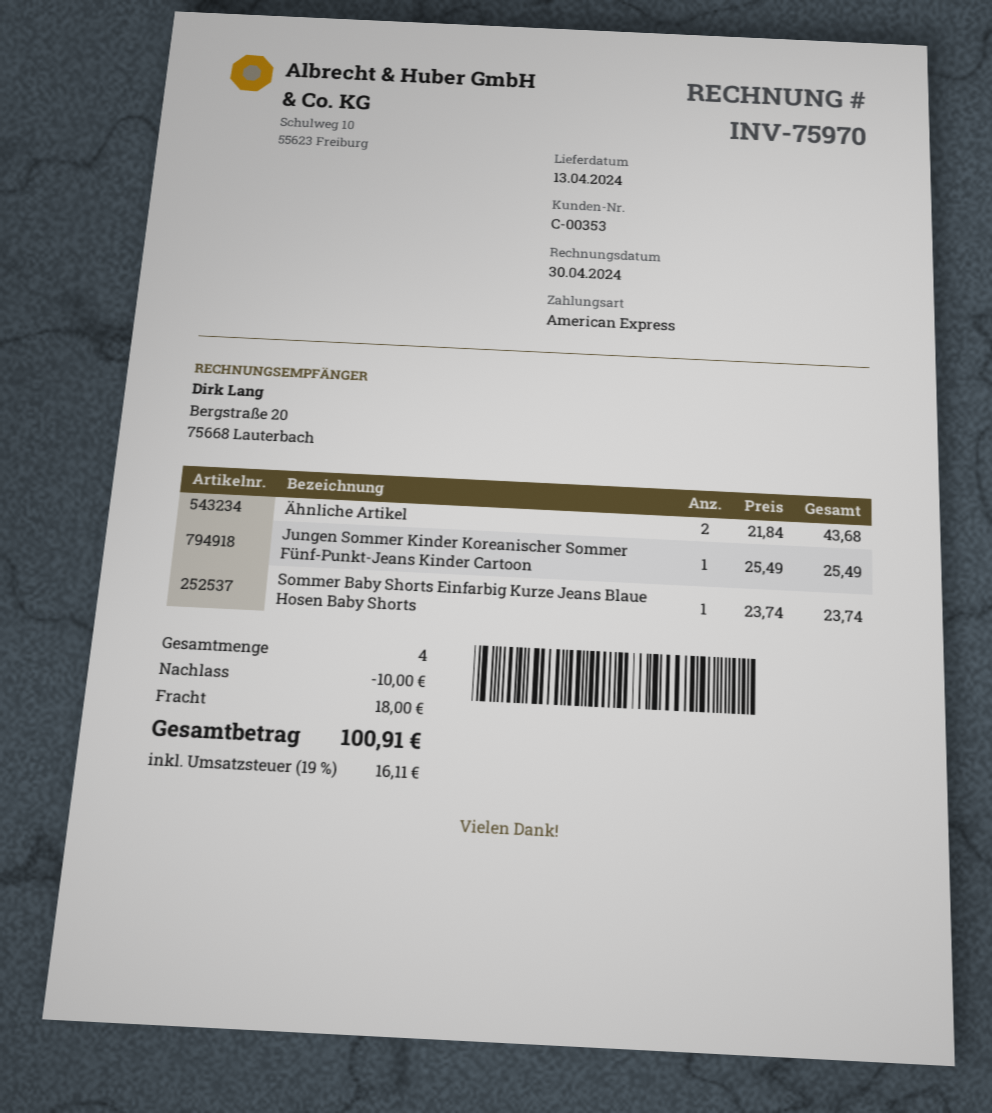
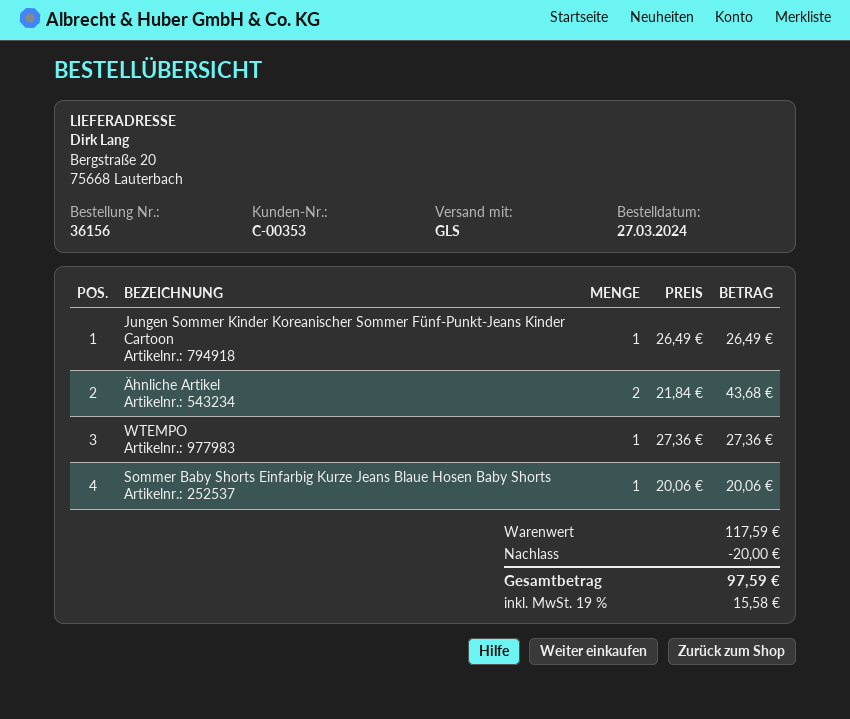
Jungen Sommer Kinder Koreanischer Sommer Fünf-Punkt-Jeans Kinder Cartoon: 1 x 25.49 = 25.49 -> 1 x 26.49 = 26.49
Sommer Baby Shorts Einfarbig Kurze Jeans Blaue Hosen Baby Shorts: 1 x 23.74 = 23.74 -> 1 x 20.06 = 20.06
WTEMPO: none -> 1 x 27.36 = 27.36
discount: 10.00 -> 20.00
shipping: 18.00 -> none
tax: 19% = 16.11 -> 19% = 15.58
total: 100.91 -> 97.59

